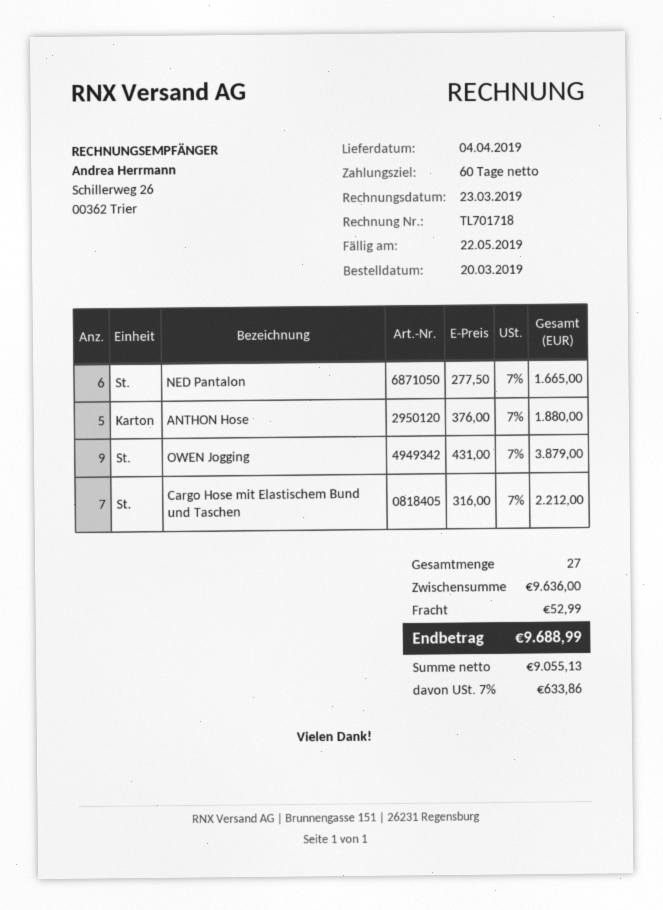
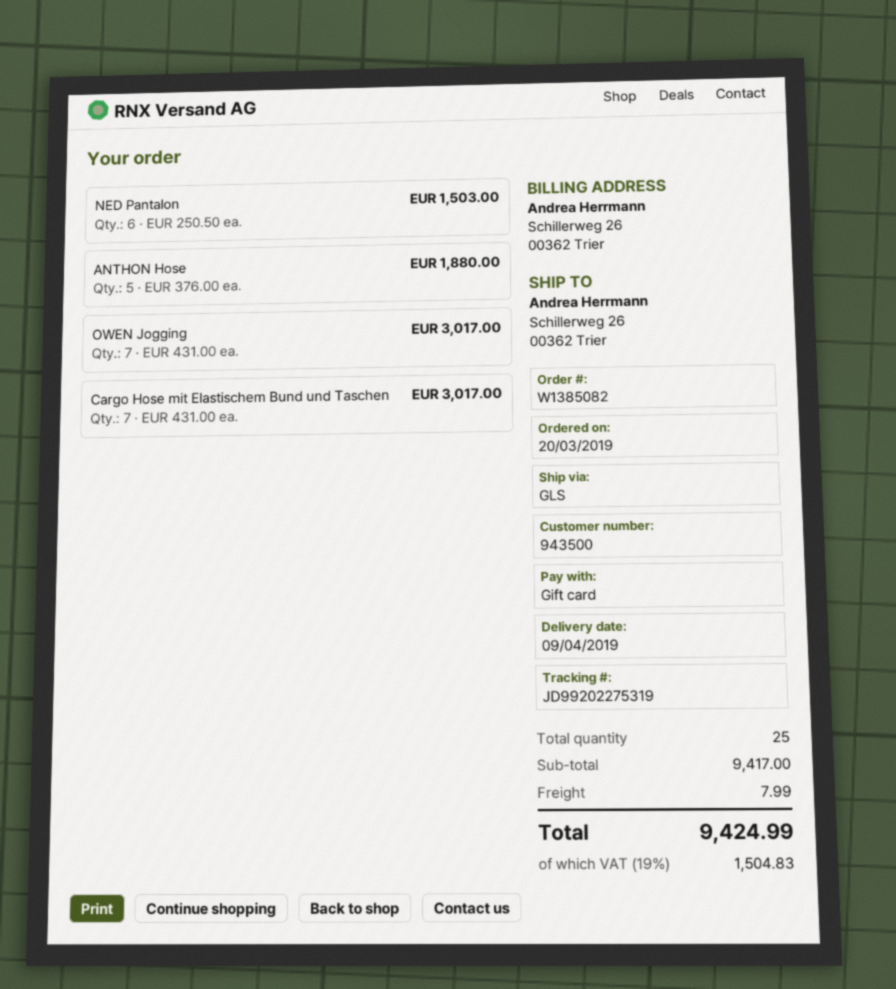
delivery date: 2019-04-04 -> 2019-04-09
NED Pantalon: 6 x 277.50 = 1665.00 -> 6 x 250.50 = 1503.00
OWEN Jogging: 9 x 431.00 = 3879.00 -> 7 x 431.00 = 3017.00
Cargo Hose mit Elastischem Bund und Taschen: 7 x 316.00 = 2212.00 -> 7 x 431.00 = 3017.00
total quantity: 27 -> 25
subtotal: 9636.00 -> 9417.00
shipping: 52.99 -> 7.99
tax: 7% = 633.86 -> 19% = 1504.83
total: 9688.99 -> 9424.99

